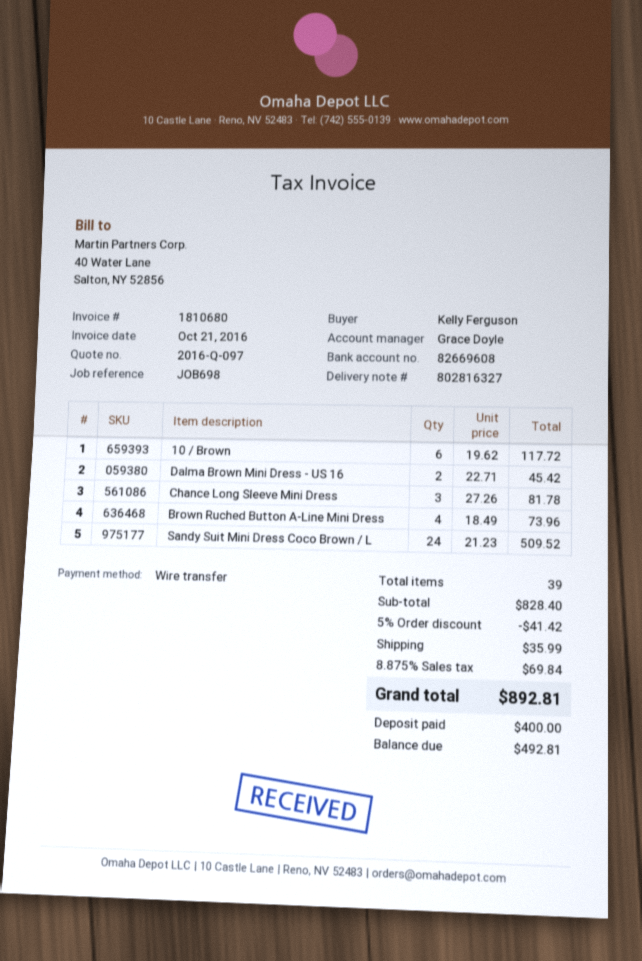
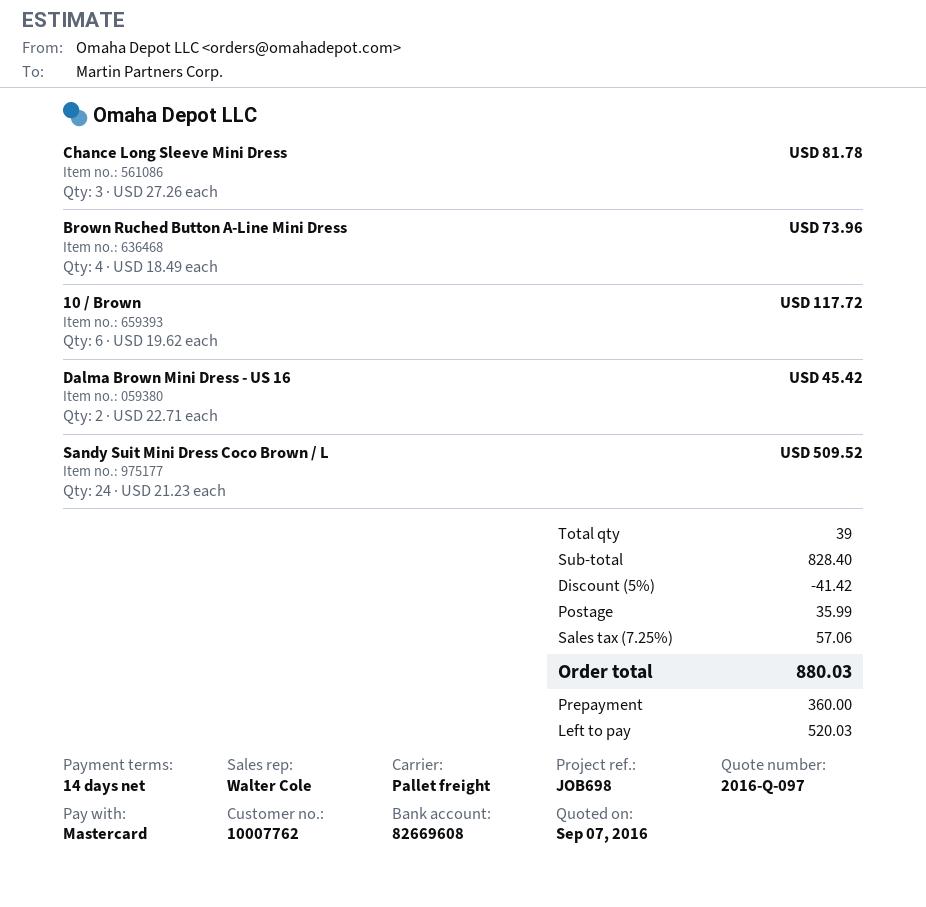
sales rep: Grace Doyle -> Walter Cole
payment method: bank transfer -> Mastercard
tax: 8.875% = 69.84 -> 7.25% = 57.06
total: 892.81 -> 880.03
deposit: 400.00 -> 360.00
balance: 492.81 -> 520.03

